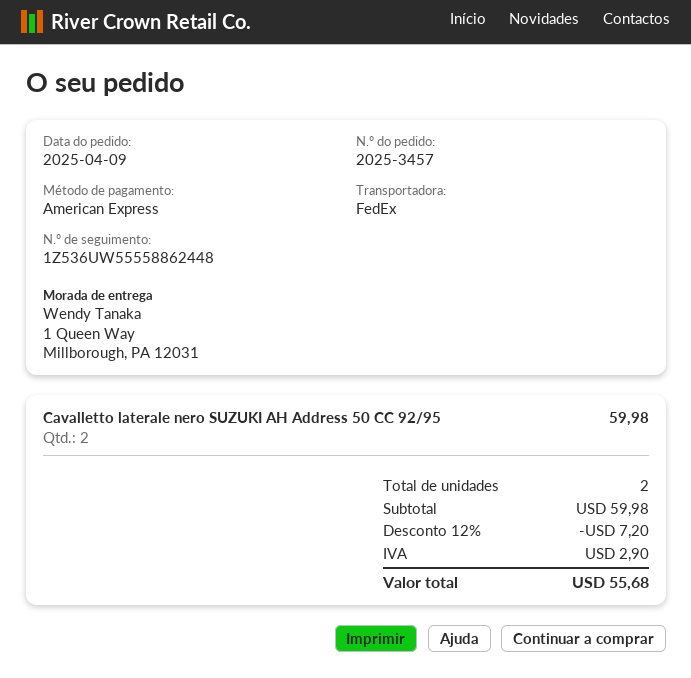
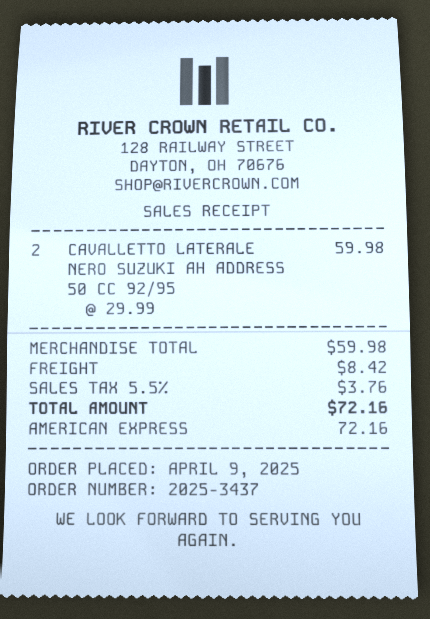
order number: 2025-3457 -> 2025-3437
discount: 12% = 7.20 -> none
shipping: none -> 8.42
tax: 2.90 -> 3.76
total: 55.68 -> 72.16

